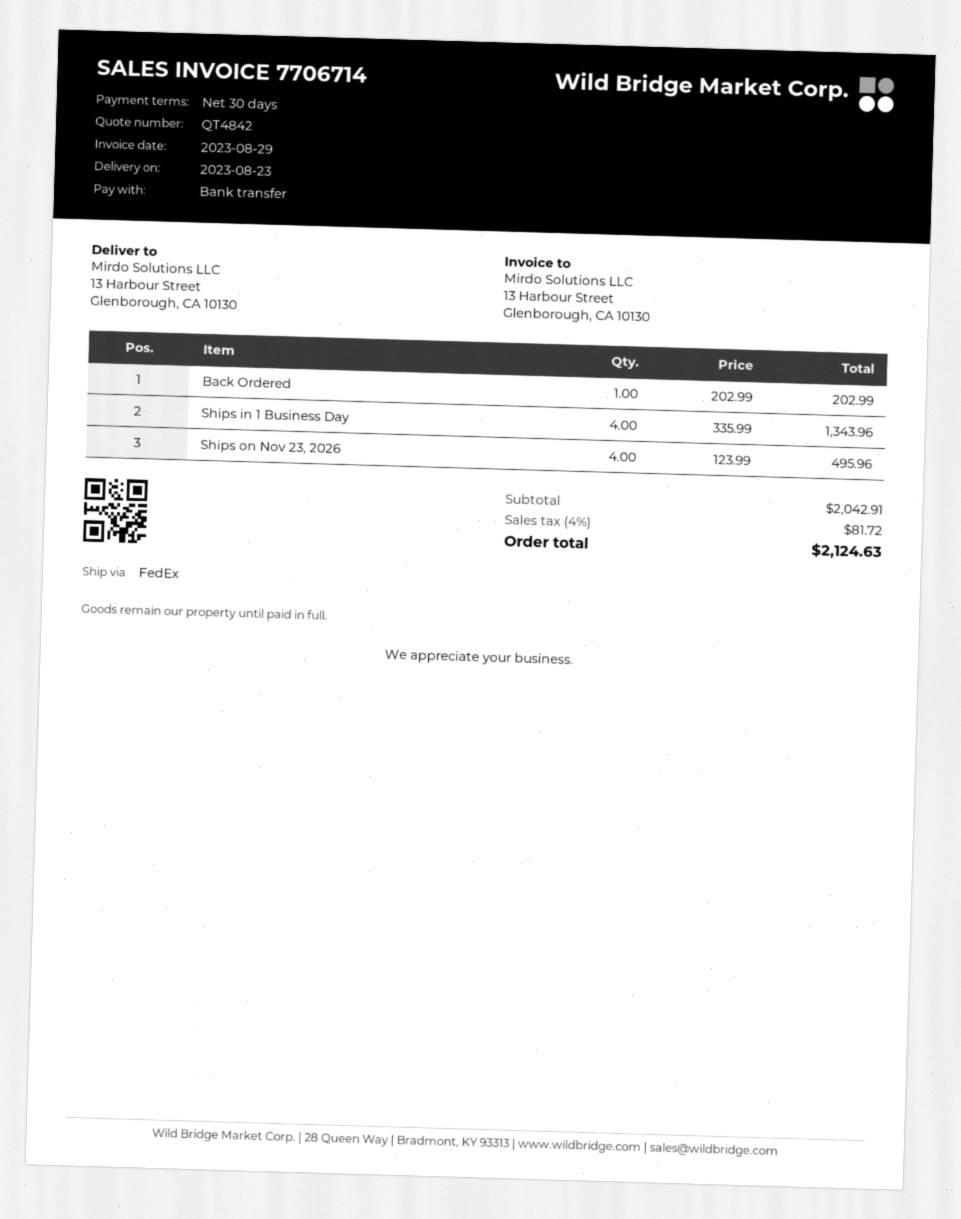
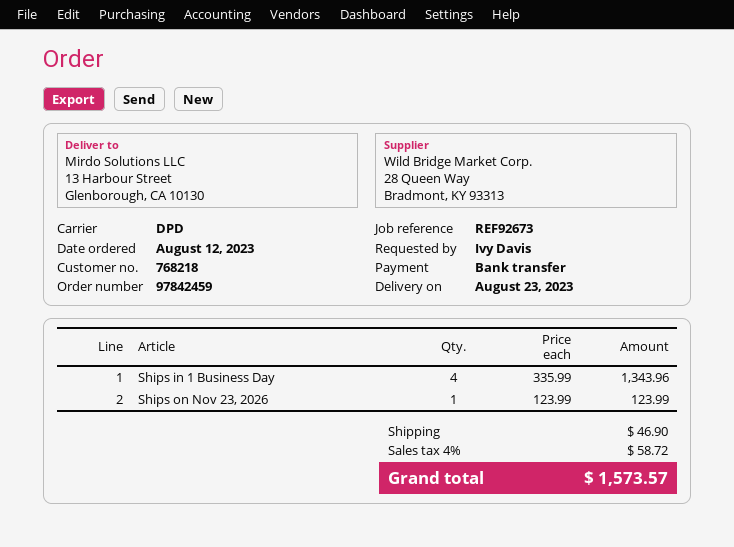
shipping method: FedEx -> DPD
Back Ordered: 1 x 202.99 = 202.99 -> none
Ships on Nov 23, 2026: 4 x 123.99 = 495.96 -> 1 x 123.99 = 123.99
shipping: none -> 46.90
tax: 4% = 81.72 -> 4% = 58.72
total: 2124.63 -> 1573.57

